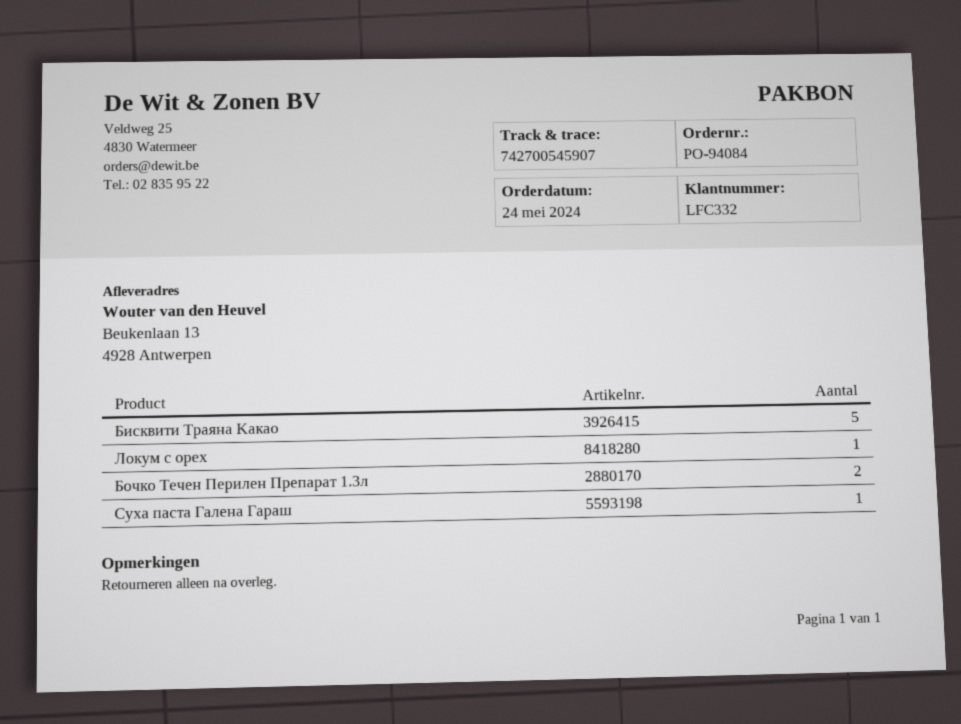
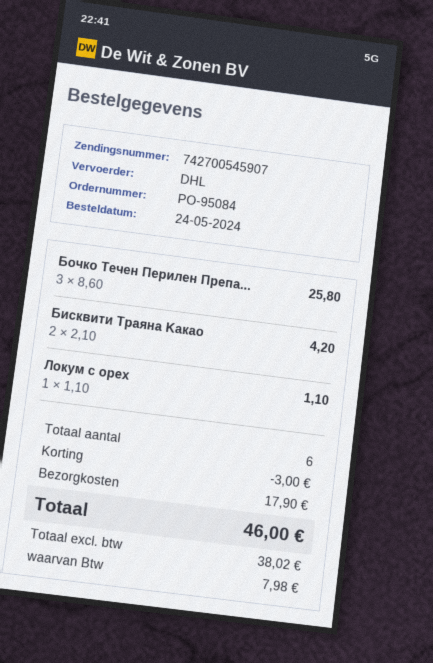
order number: PO-94084 -> PO-95084
Бисквити Траяна Kакао: 5 -> 2
Бочко Течен Перилен Препарат 1.3л: 2 -> 3
Суха паста Галена Гараш: 1 -> none

